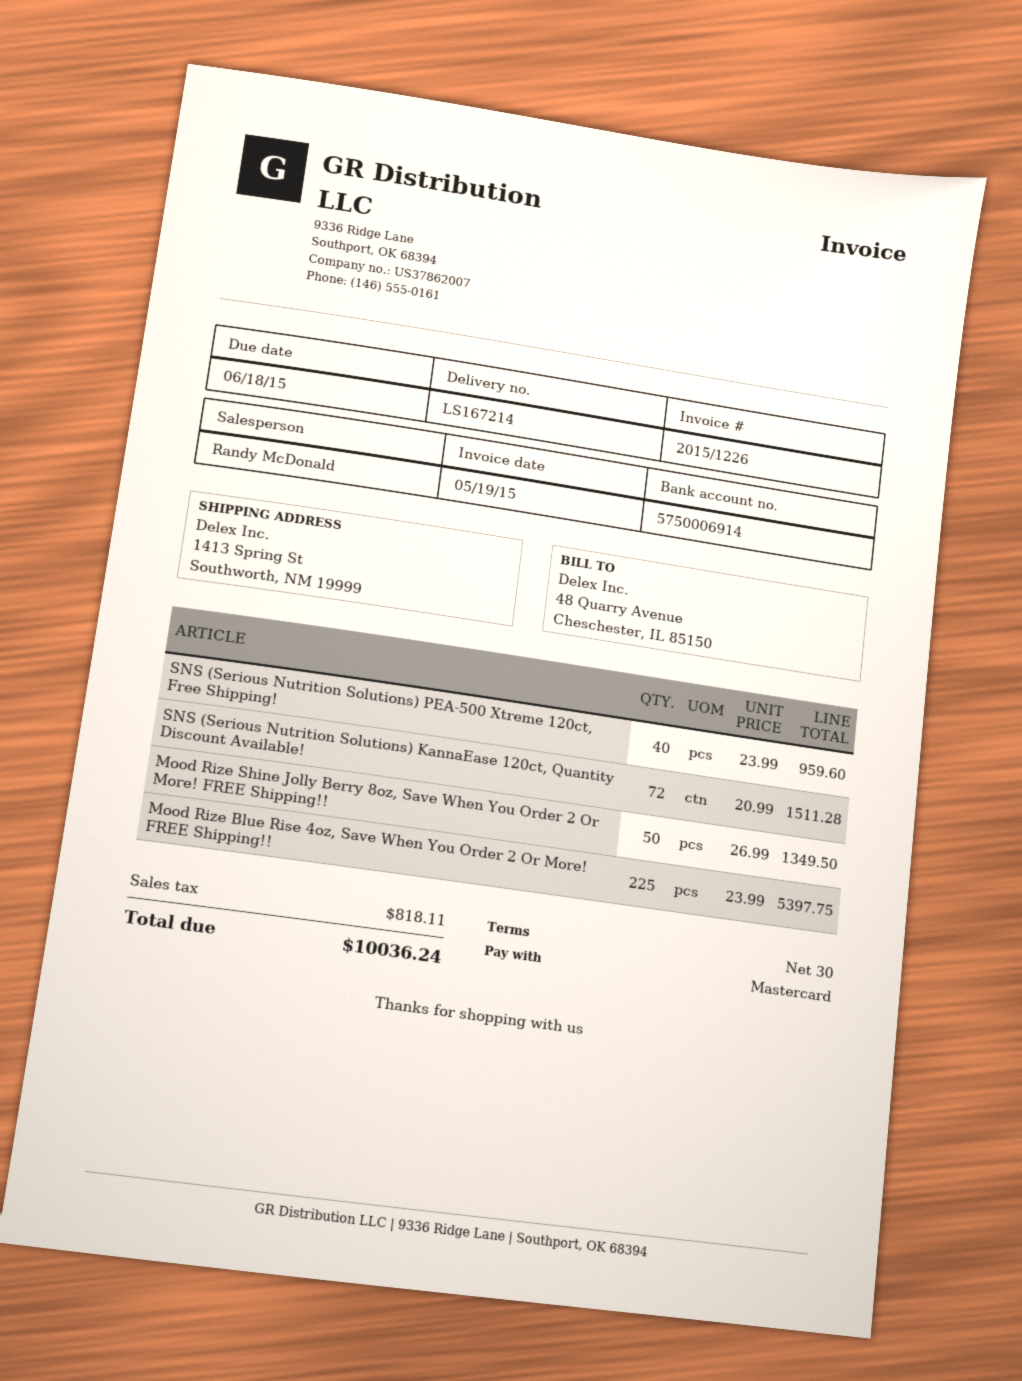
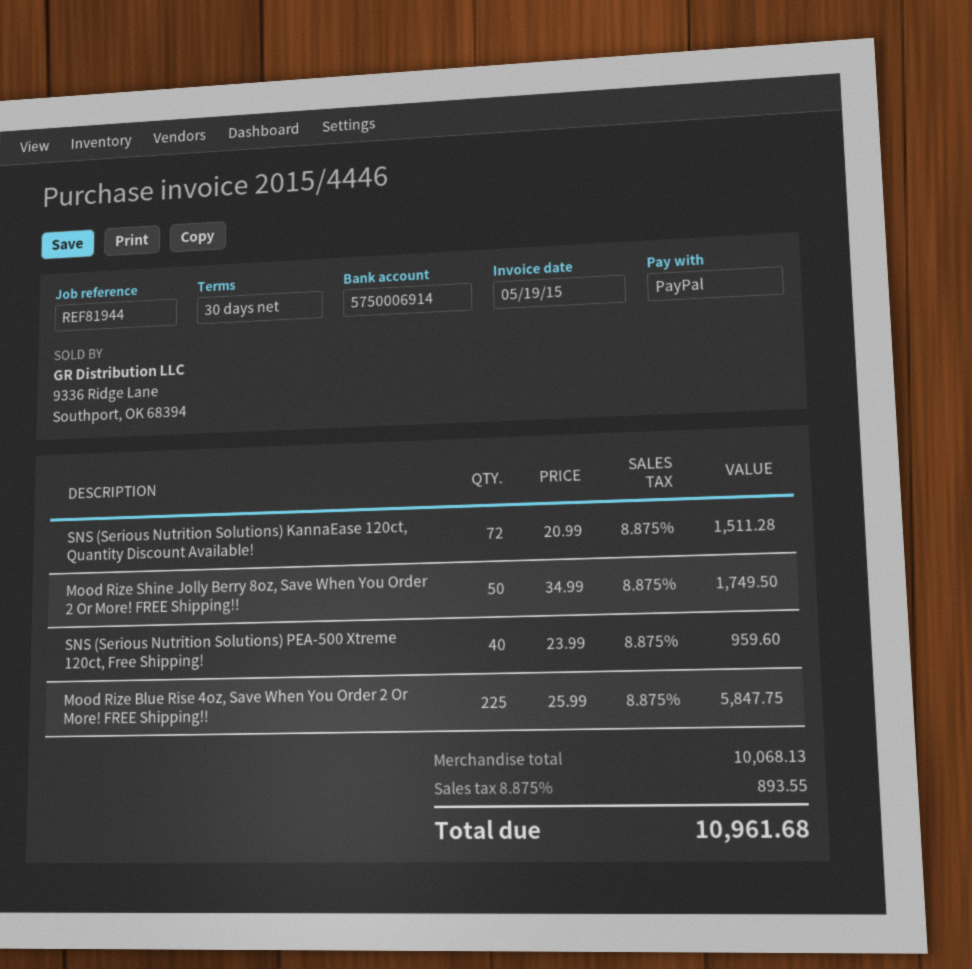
invoice number: 2015/1226 -> 2015/4446
payment method: Mastercard -> PayPal
Mood Rize Shine Jolly Berry 8oz, Save When You Order 2 Or More! FREE Shipping!!: 50 x 26.99 = 1349.50 -> 50 x 34.99 = 1749.50
Mood Rize Blue Rise 4oz, Save When You Order 2 Or More! FREE Shipping!!: 225 x 23.99 = 5397.75 -> 225 x 25.99 = 5847.75
tax: 818.11 -> 893.55
total: 10036.24 -> 10961.68

